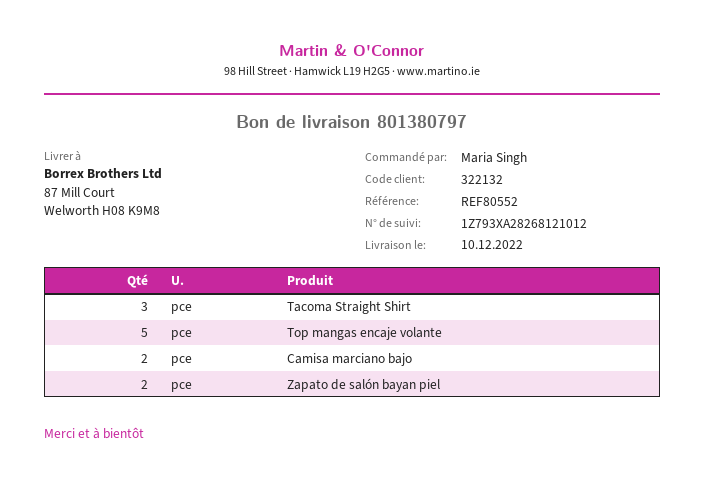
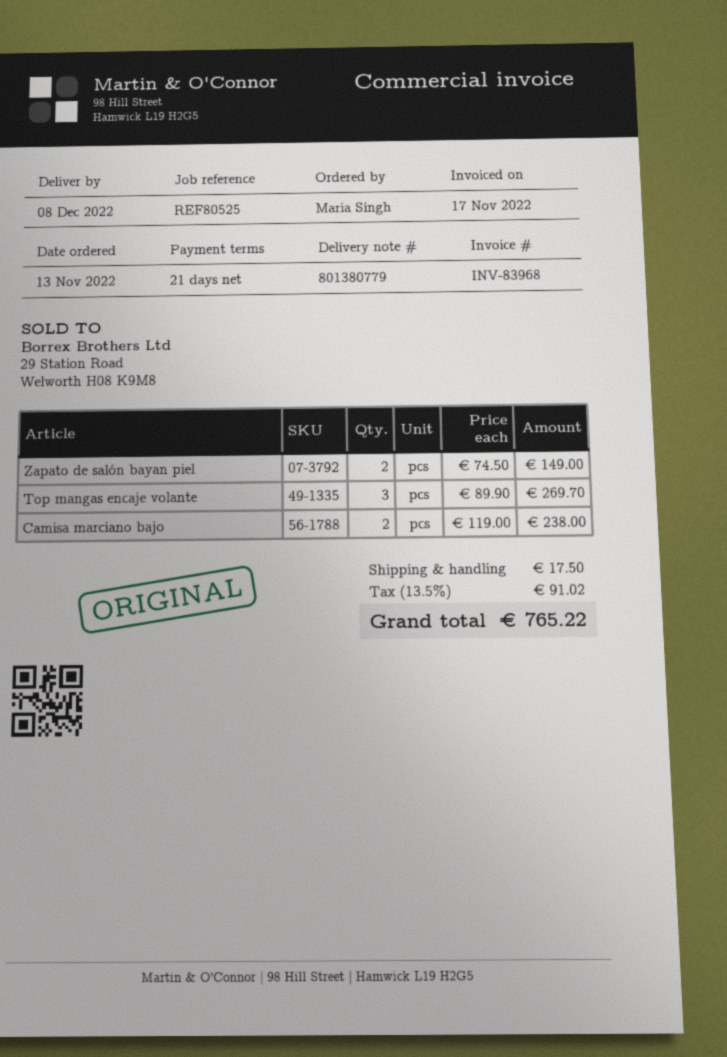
delivery note number: 801380797 -> 801380779
delivery date: 2022-12-10 -> 2022-12-08
reference: REF80552 -> REF80525
Tacoma Straight Shirt: 3 -> none
Top mangas encaje volante: 5 -> 3

